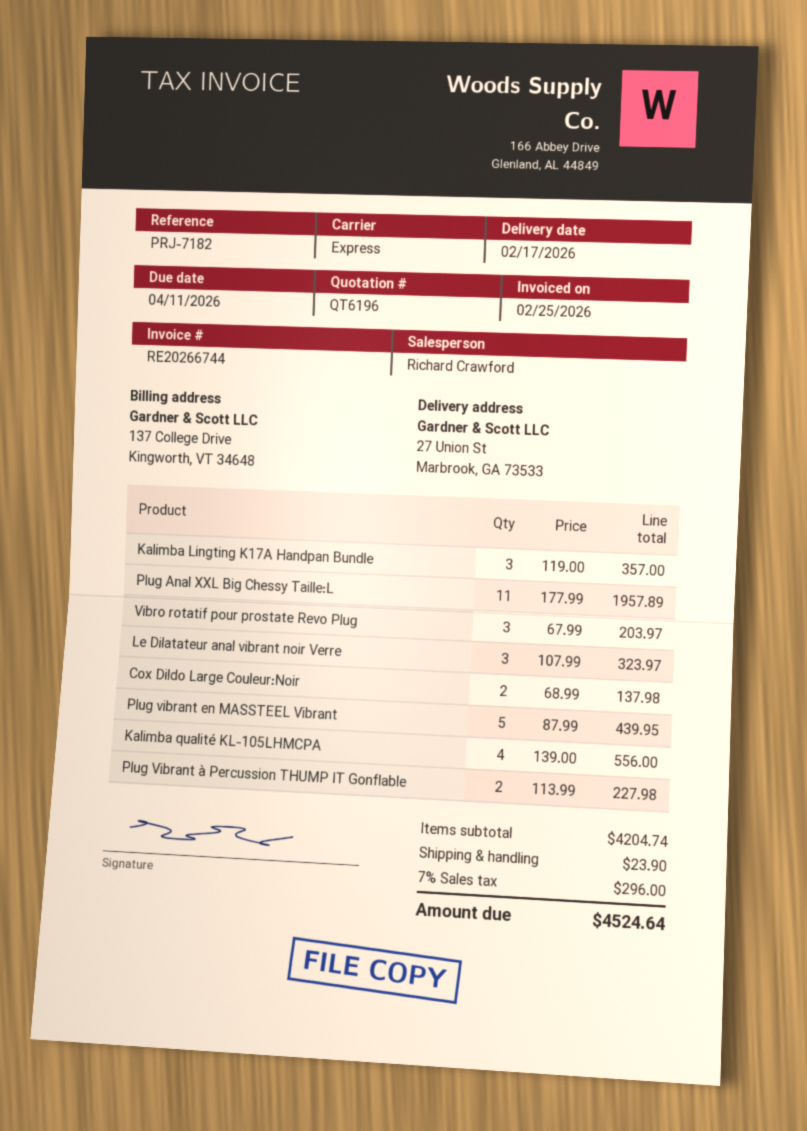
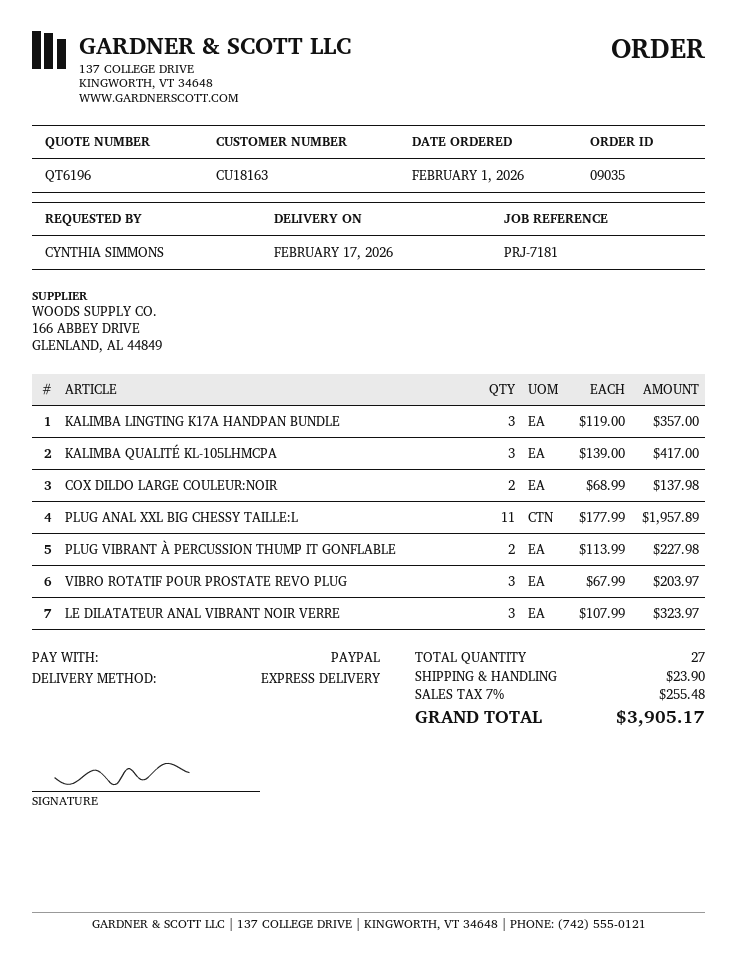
reference: PRJ-7182 -> PRJ-7181
Plug vibrant en MASSTEEL Vibrant: 5 x 87.99 = 439.95 -> none
Kalimba qualité KL-105LHMCPA: 4 x 139.00 = 556.00 -> 3 x 139.00 = 417.00
tax: 7% = 296.00 -> 7% = 255.48
total: 4524.64 -> 3905.17

